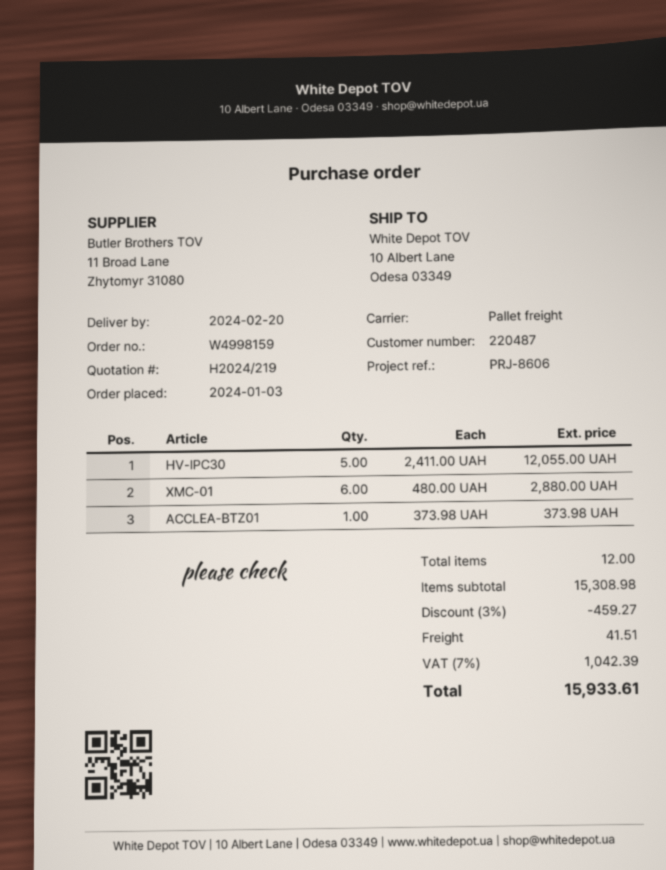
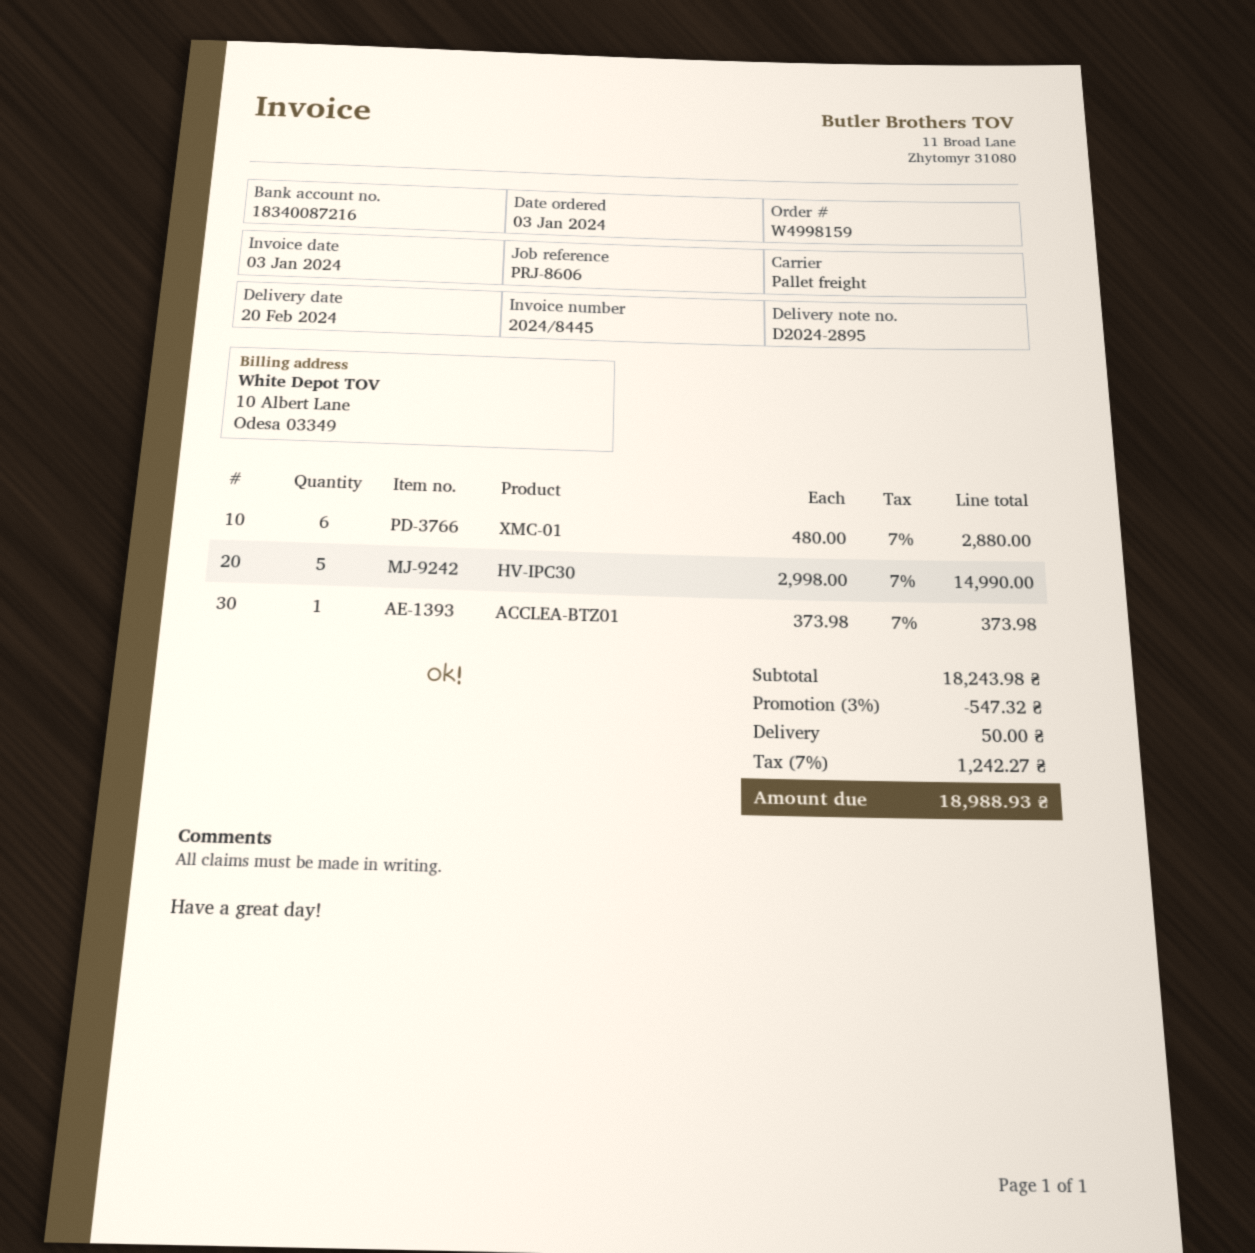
HV-IPC30: 5 x 2411.00 = 12055.00 -> 5 x 2998.00 = 14990.00
subtotal: 15308.98 -> 18243.98
discount: 3% = 459.27 -> 3% = 547.32
shipping: 41.51 -> 50.00
tax: 7% = 1042.39 -> 7% = 1242.27
total: 15933.61 -> 18988.93

